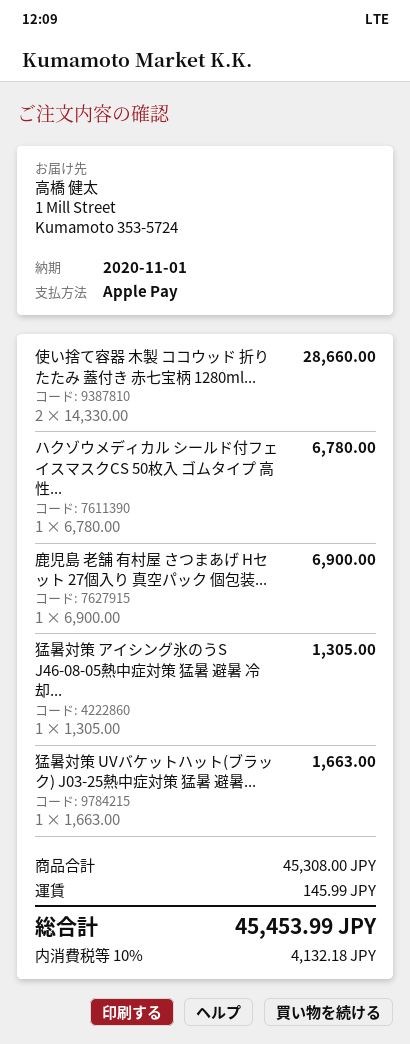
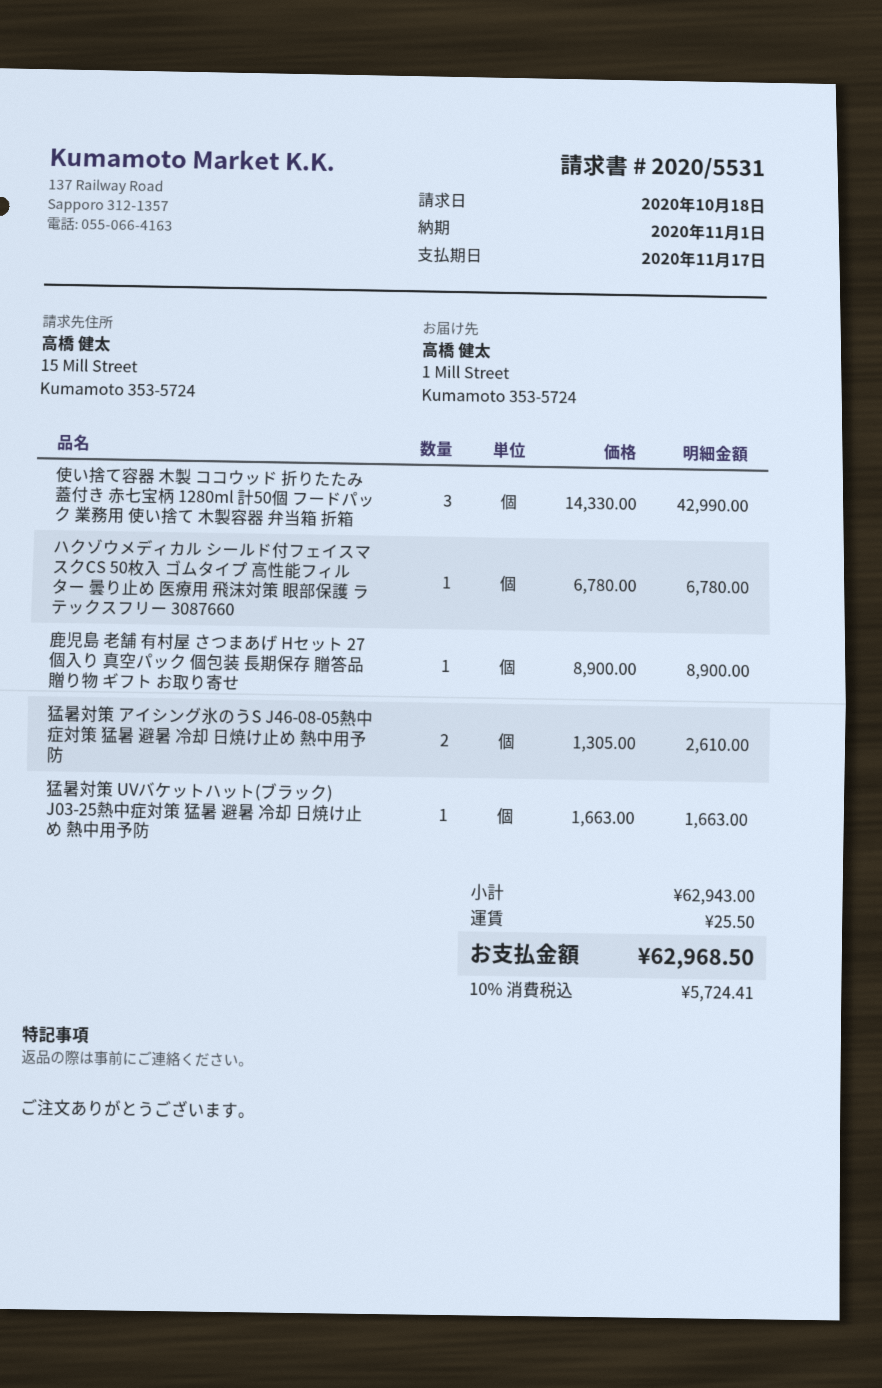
使い捨て容器 木製 ココウッド 折りたたみ 蓋付き 赤七宝柄 1280ml...: 2 x 14330.00 = 28660.00 -> 3 x 14330.00 = 42990.00
鹿児島 老舗 有村屋 さつまあげ Hセット 27個入り 真空パック 個包装...: 1 x 6900.00 = 6900.00 -> 1 x 8900.00 = 8900.00
猛暑対策 アイシング氷のうS J46-08-05熱中症対策 猛暑 避暑 冷却...: 1 x 1305.00 = 1305.00 -> 2 x 1305.00 = 2610.00
subtotal: 45308.00 -> 62943.00
shipping: 145.99 -> 25.50
tax: 10% = 4132.18 -> 10% = 5724.41
total: 45453.99 -> 62968.50

